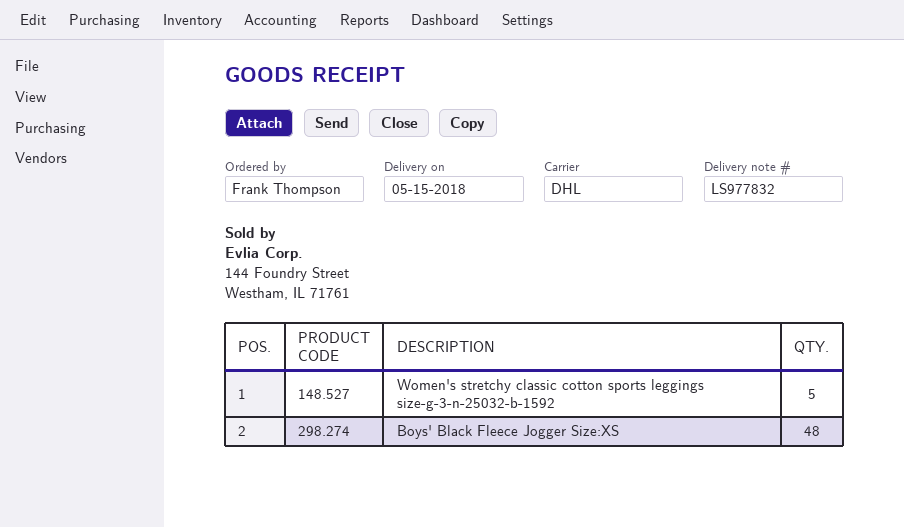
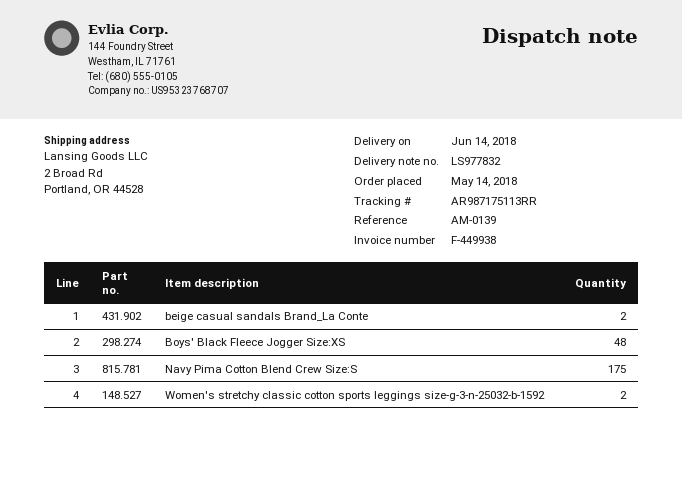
delivery date: 2018-05-15 -> 2018-06-14
Women's stretchy classic cotton sports leggings size-g-3-n-25032-b-1592: 5 -> 2
beige casual sandals Brand_La Conte: none -> 2
Navy Pima Cotton Blend Crew Size:S: none -> 175

